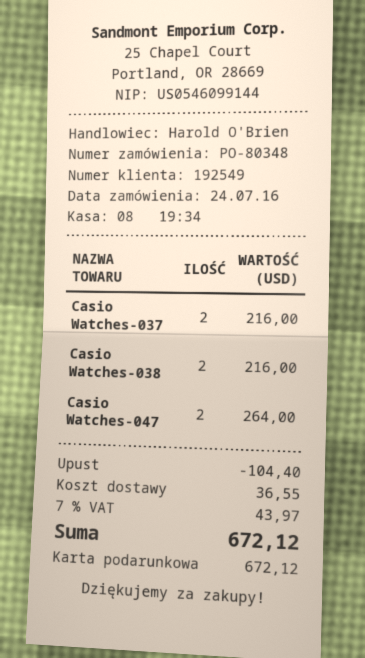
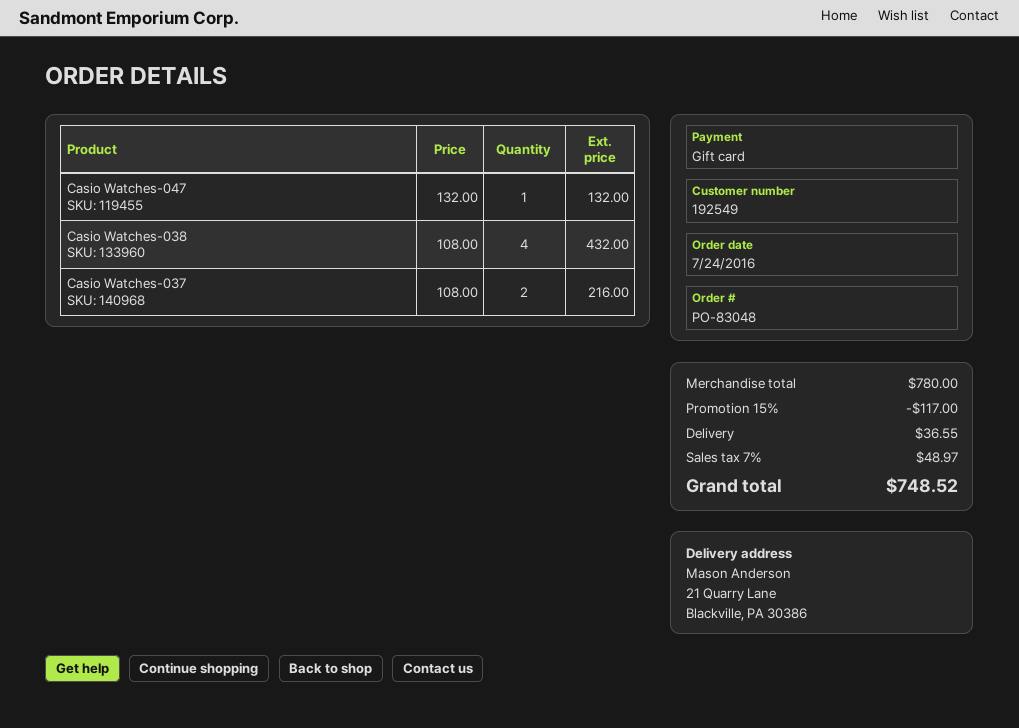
order number: PO-80348 -> PO-83048
Casio Watches-038: 2 for 216.00 -> 4 for 432.00
Casio Watches-047: 2 for 264.00 -> 1 for 132.00
discount: 104.40 -> 117.00
tax: 7% = 43.97 -> 7% = 48.97
total: 672.12 -> 748.52

